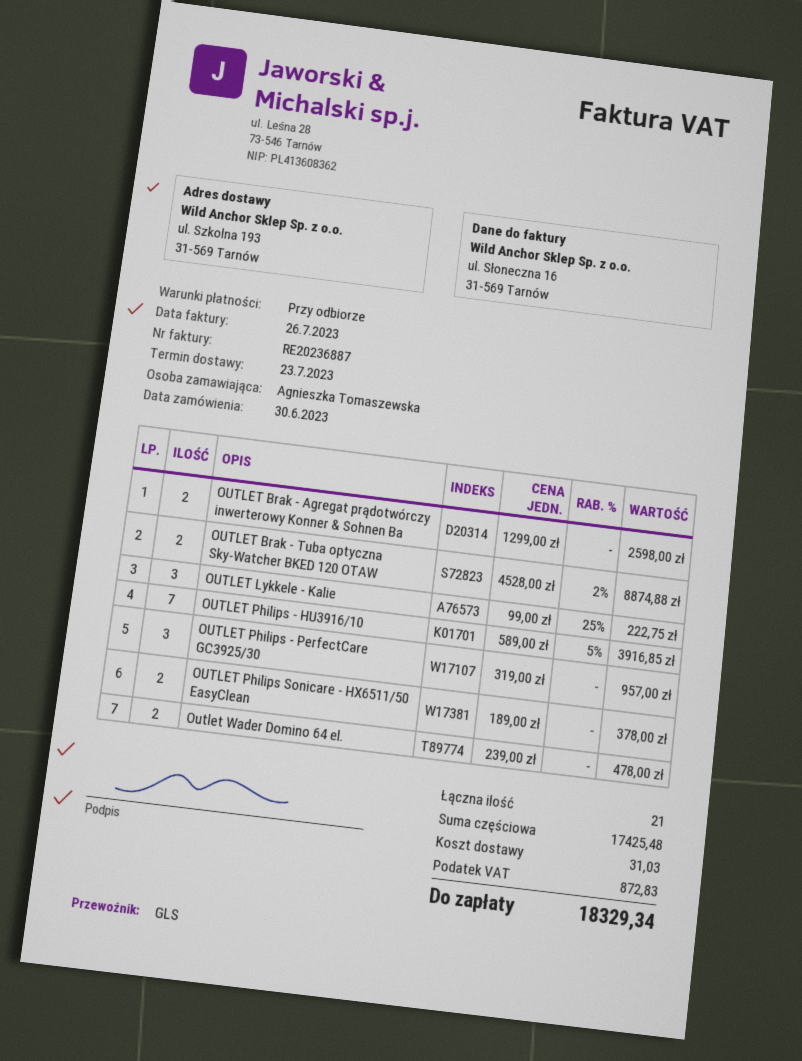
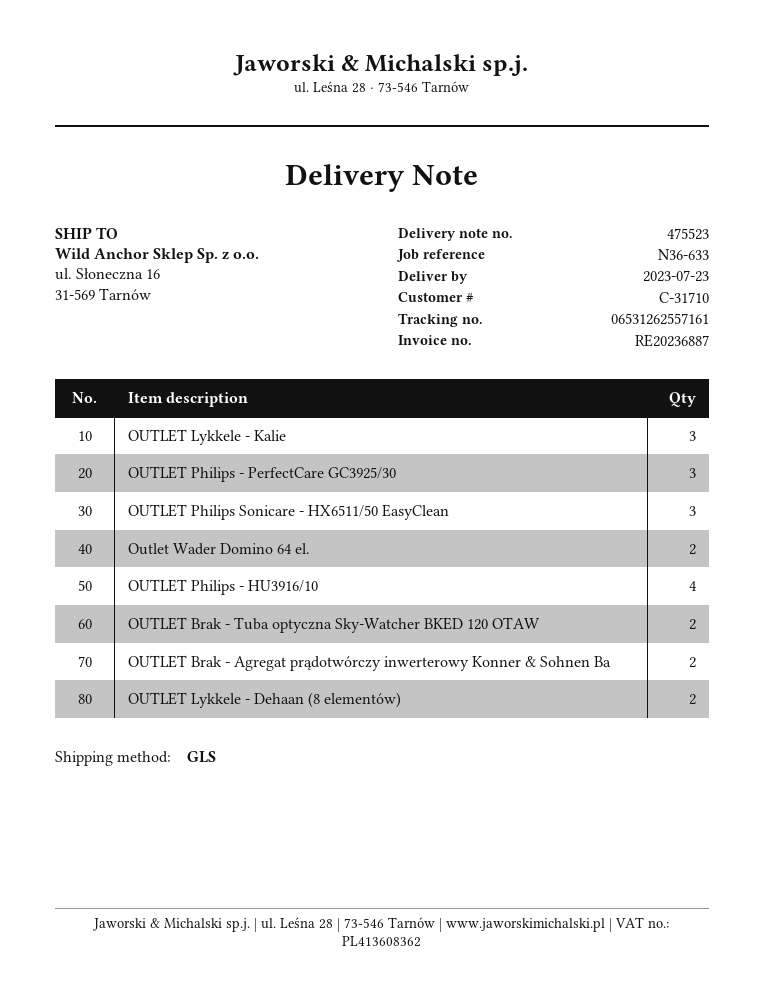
ship to: ul. Szkolna 193, 31-569 Tarnów -> ul. Słoneczna 16, 31-569 Tarnów
OUTLET Philips - HU3916/10: 7 -> 4
OUTLET Philips Sonicare - HX6511/50 EasyClean: 2 -> 3
OUTLET Lykkele - Dehaan (8 elementów): none -> 2

